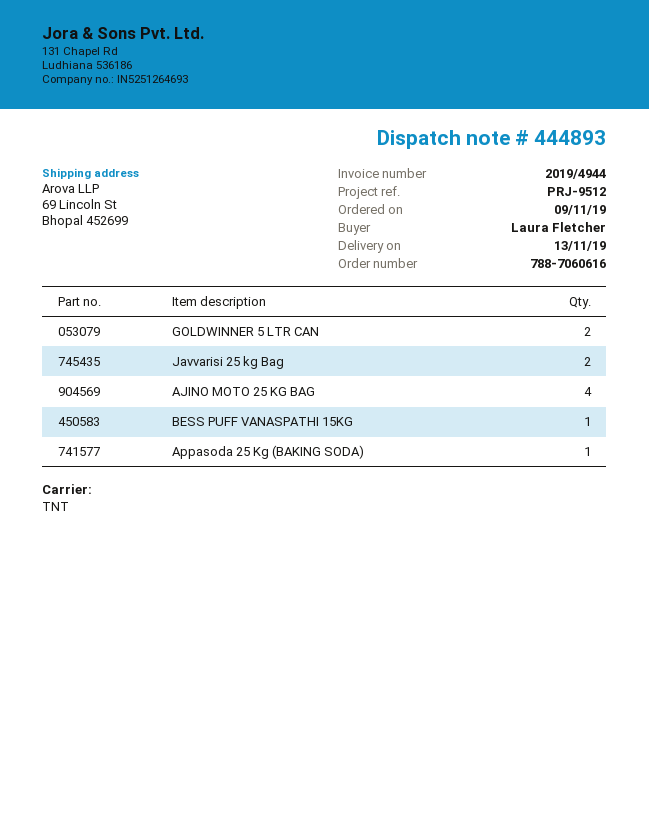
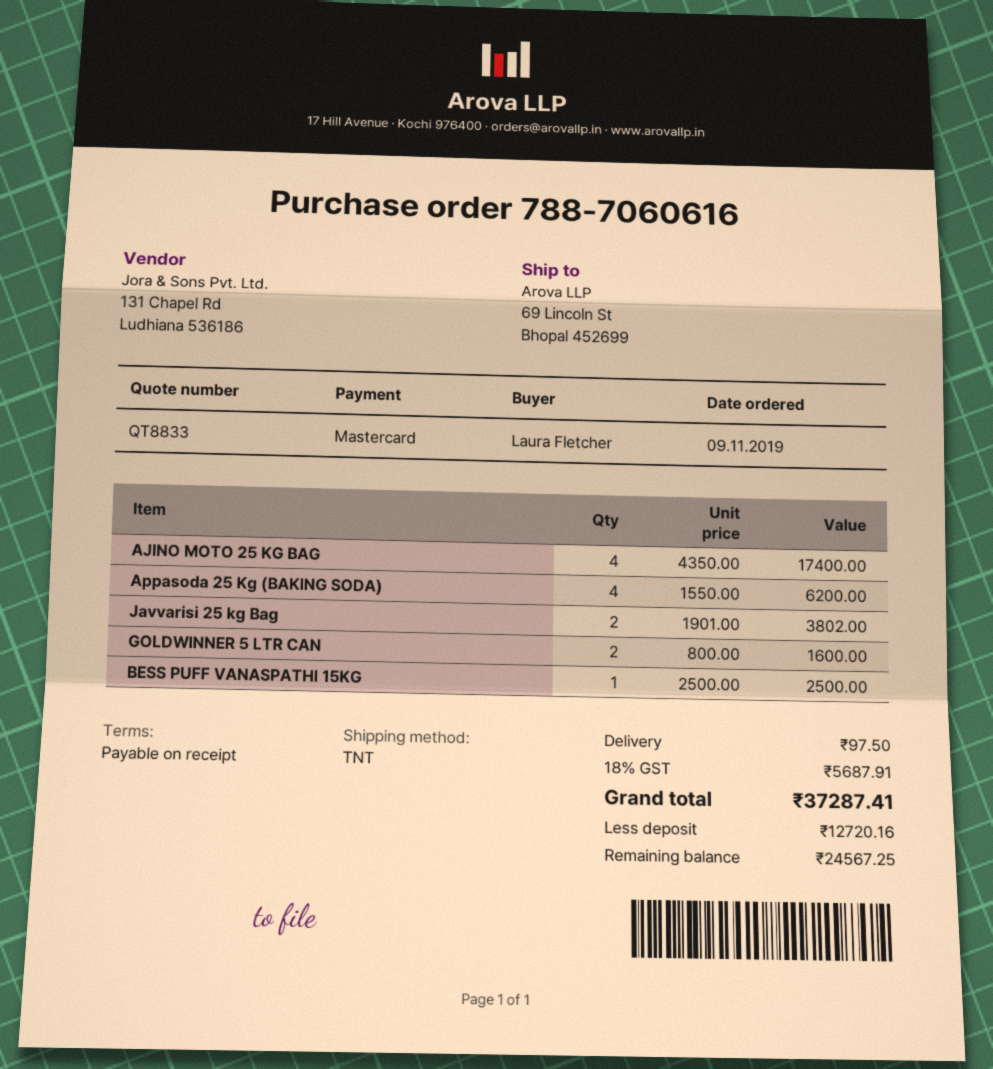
Appasoda 25 Kg (BAKING SODA): 1 -> 4

